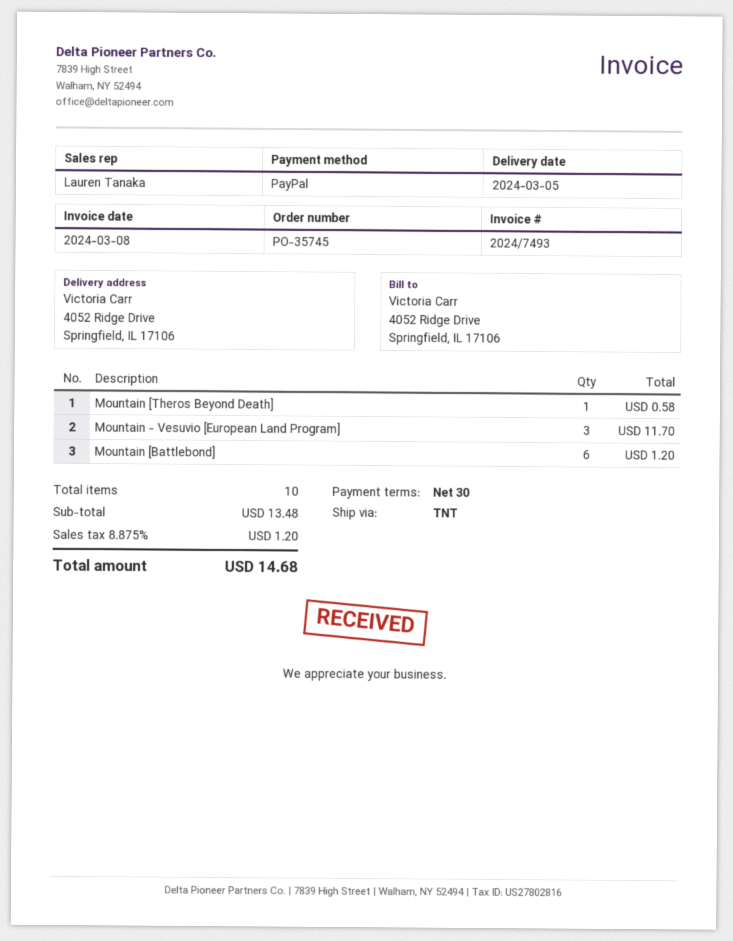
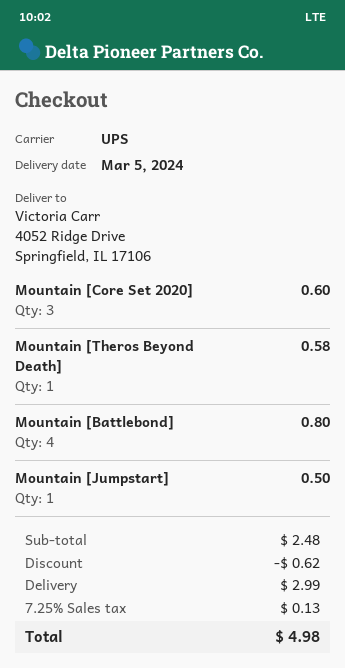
shipping method: TNT -> UPS
Mountain - Vesuvio [European Land Program]: 3 for 11.70 -> none
Mountain [Battlebond]: 6 for 1.20 -> 4 for 0.80
Mountain [Core Set 2020]: none -> 3 for 0.60
Mountain [Jumpstart]: none -> 1 for 0.50
subtotal: 13.48 -> 2.48
discount: none -> 0.62
shipping: none -> 2.99
tax: 8.875% = 1.20 -> 7.25% = 0.13
total: 14.68 -> 4.98

